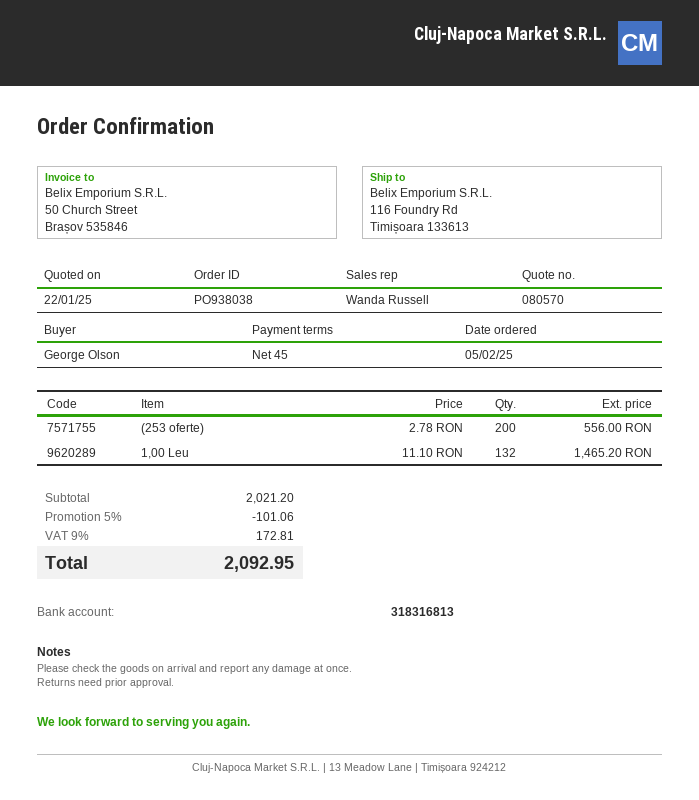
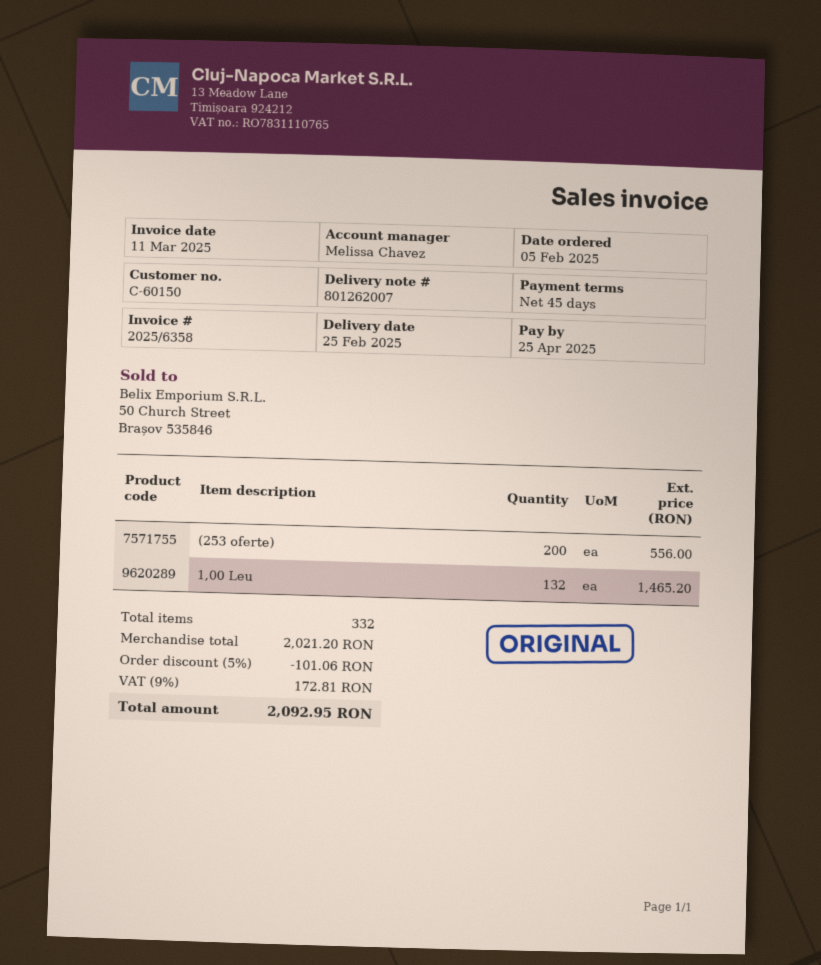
sales rep: Wanda Russell -> Melissa Chavez

